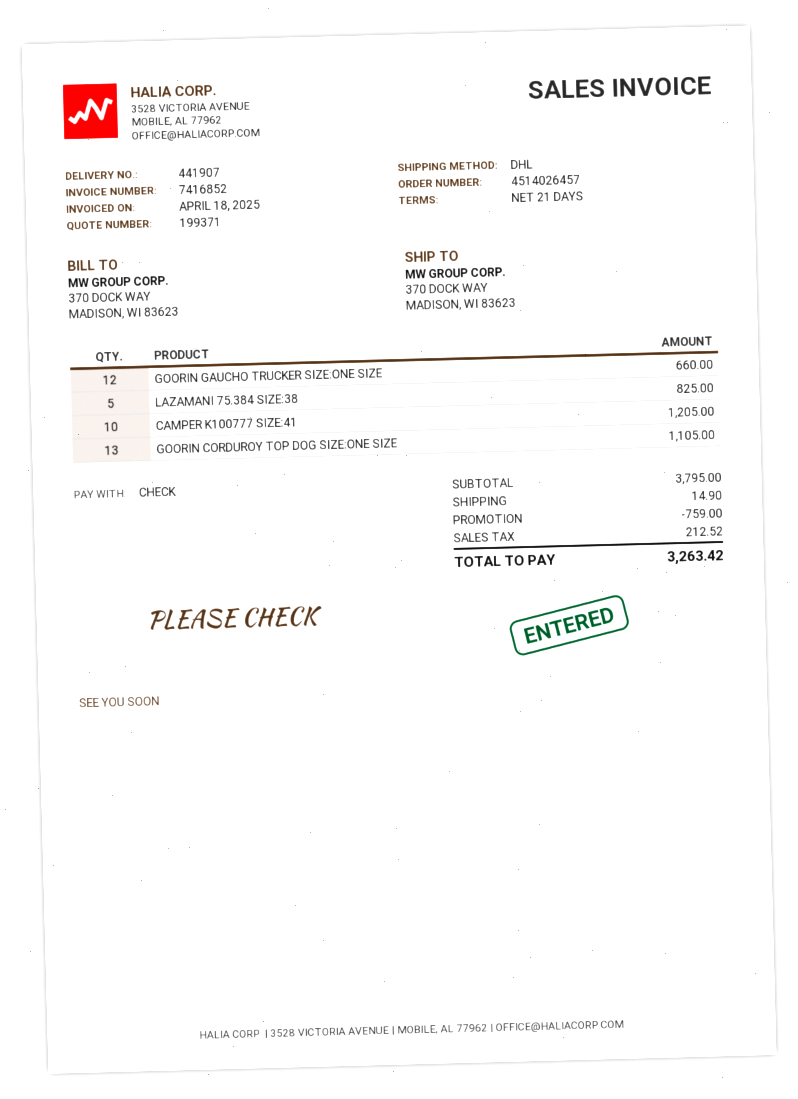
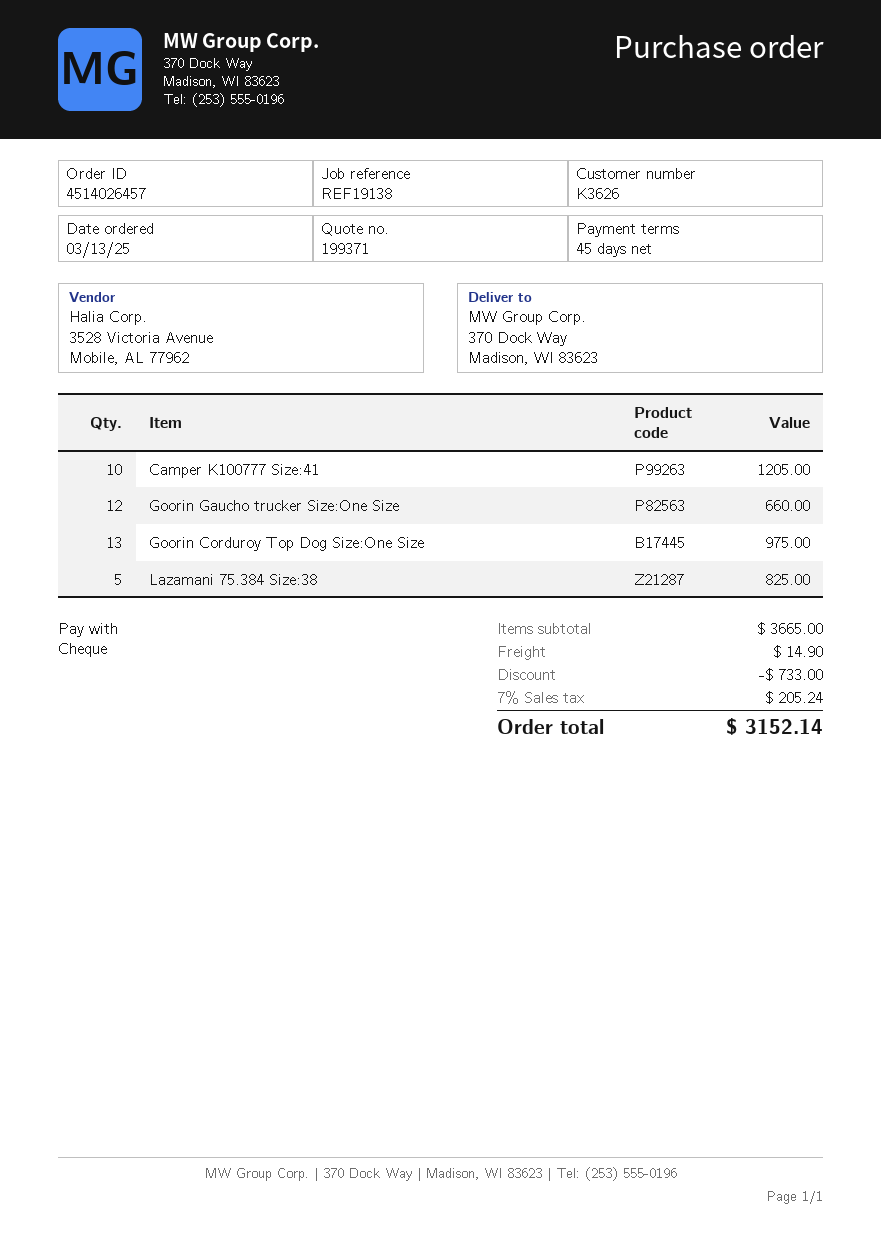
payment terms: 21 days -> 45 days
GOORIN CORDUROY TOP DOG SIZE:ONE SIZE: 13 for 1105.00 -> 13 for 975.00
subtotal: 3795.00 -> 3665.00
discount: 759.00 -> 733.00
tax: 212.52 -> 205.24
total: 3263.42 -> 3152.14

